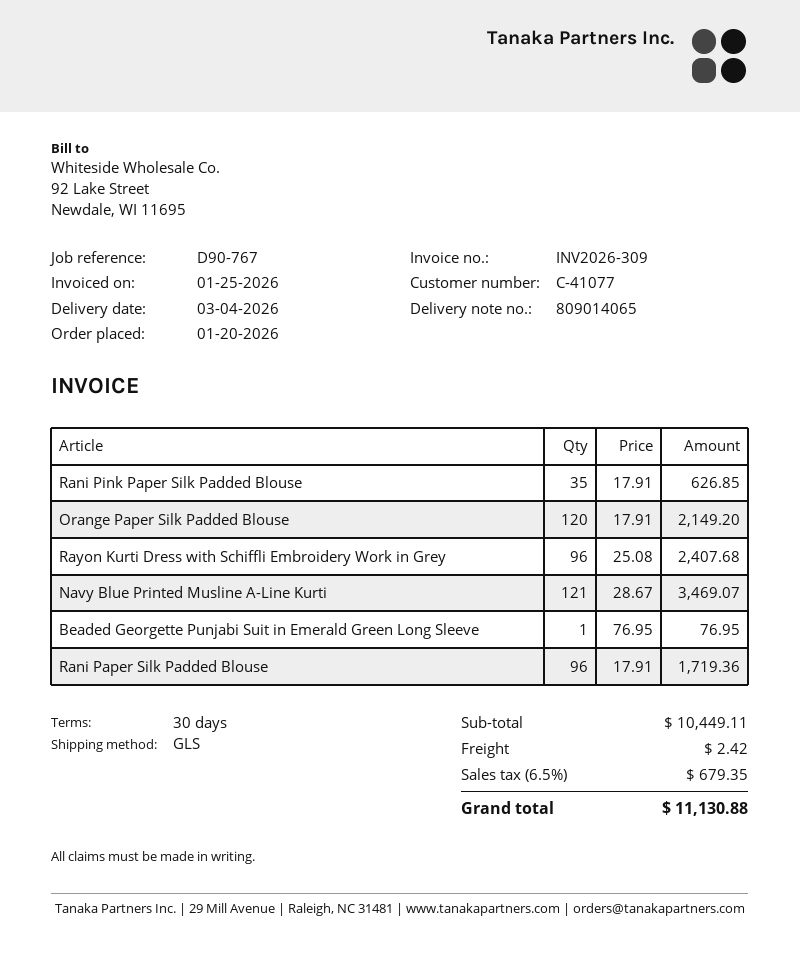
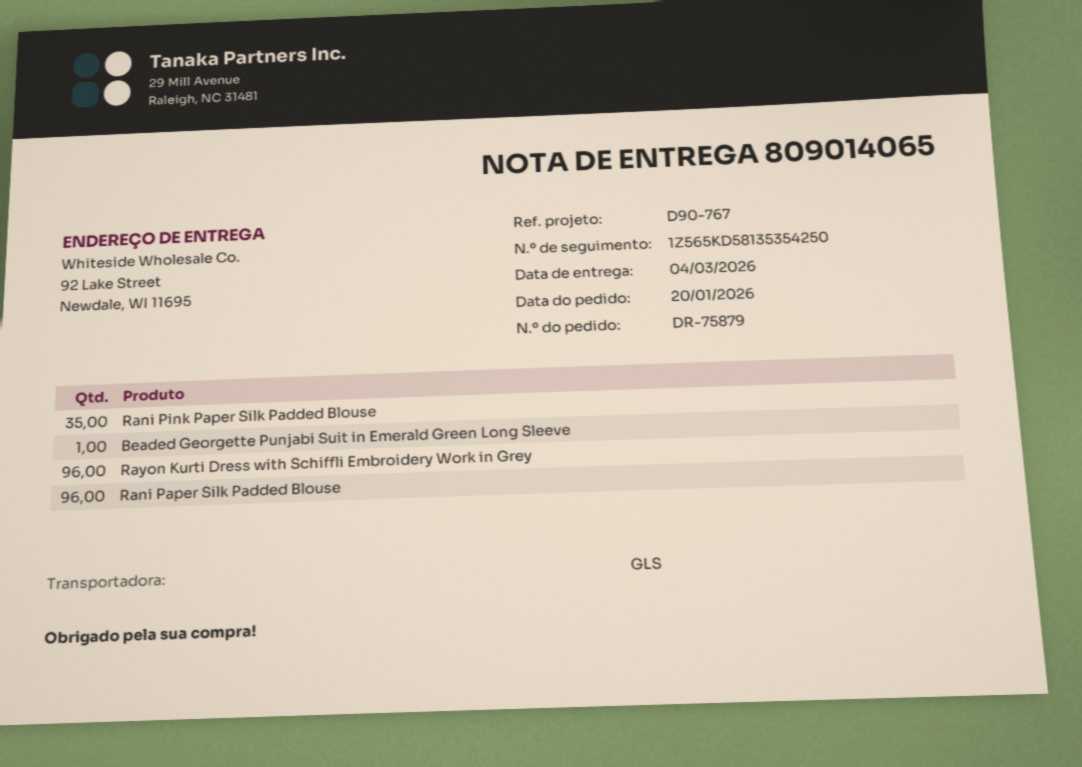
Orange Paper Silk Padded Blouse: 120 -> none
Navy Blue Printed Musline A-Line Kurti: 121 -> none

